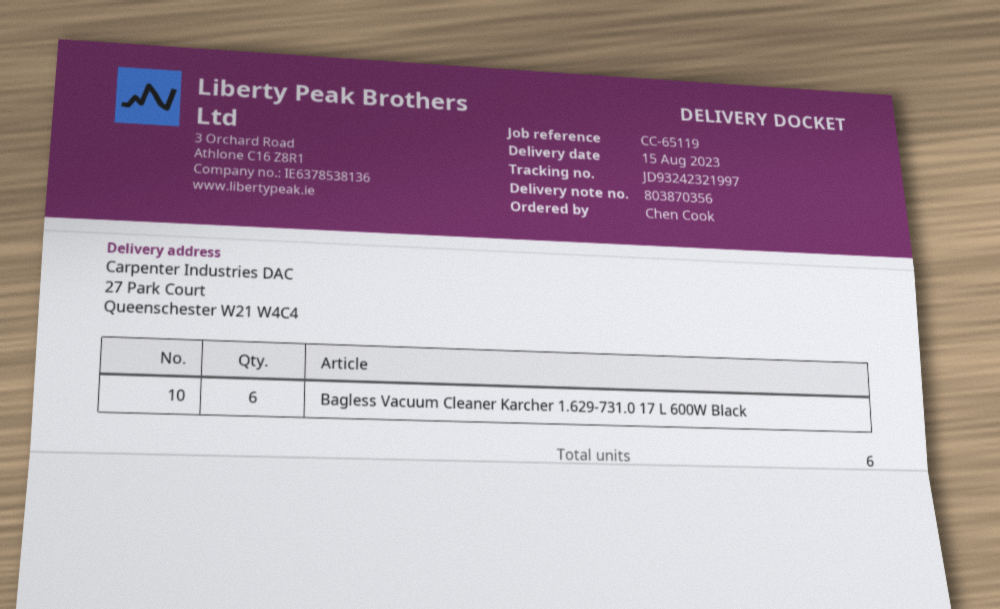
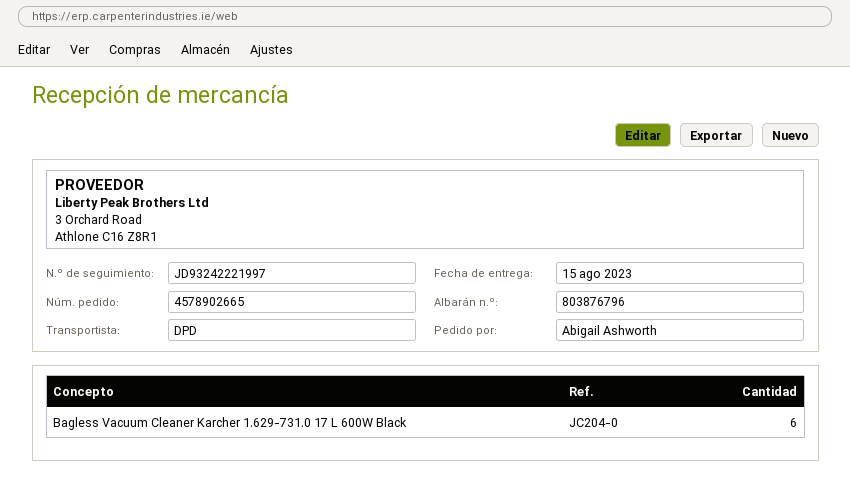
delivery note number: 803870356 -> 803876796
ordered by: Chen Cook -> Abigail Ashworth
tracking number: JD93242321997 -> JD93242221997

